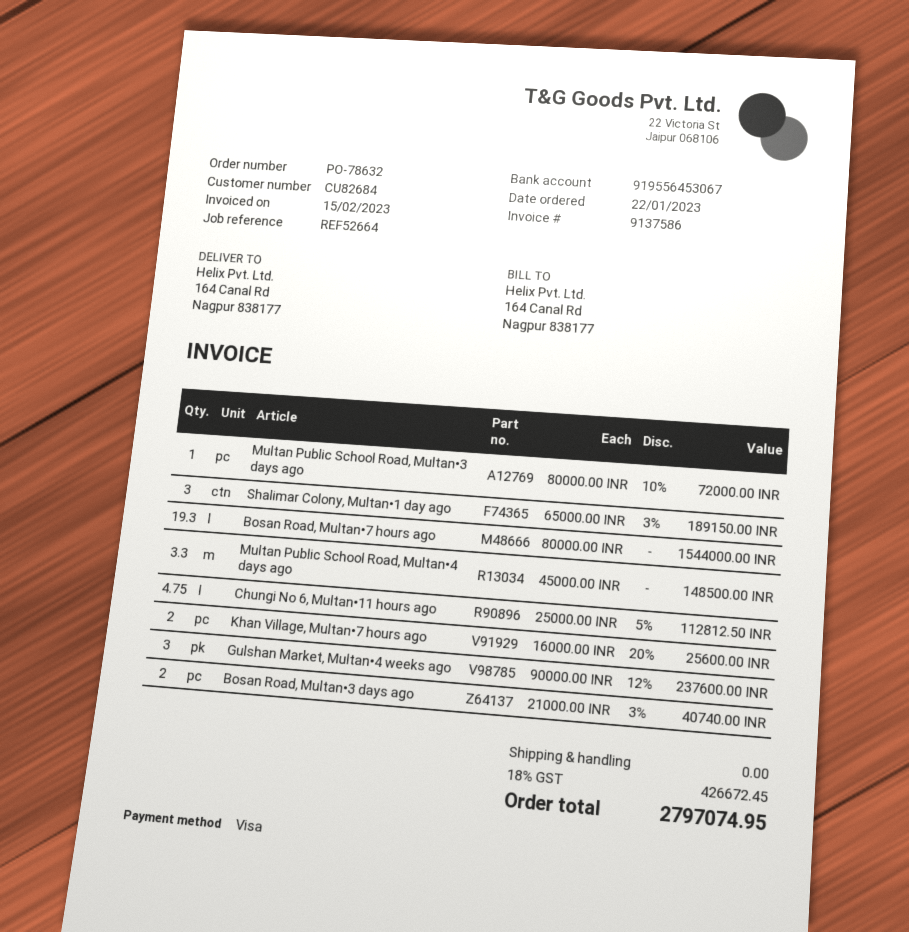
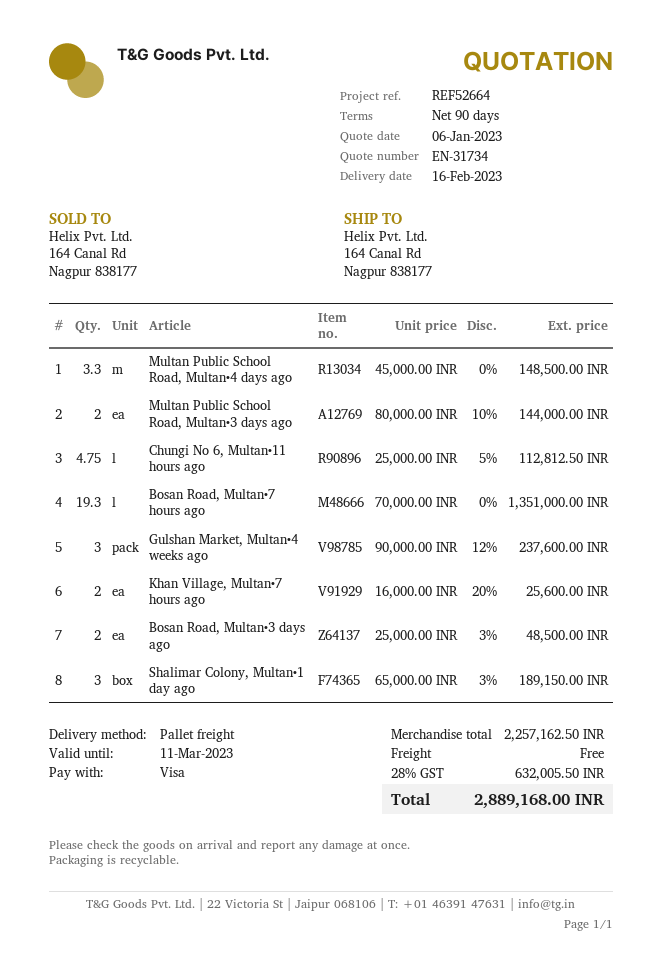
Multan Public School Road, Multan•3 days ago: 1 x 80000.00 - 10% = 72000.00 -> 2 x 80000.00 - 10% = 144000.00
Bosan Road, Multan•7 hours ago: 19.3 x 80000.00 = 1544000.00 -> 19.3 x 70000.00 = 1351000.00
Bosan Road, Multan•3 days ago: 2 x 21000.00 - 3% = 40740.00 -> 2 x 25000.00 - 3% = 48500.00
tax: 18% = 426672.45 -> 28% = 632005.50
total: 2797074.95 -> 2889168.00

